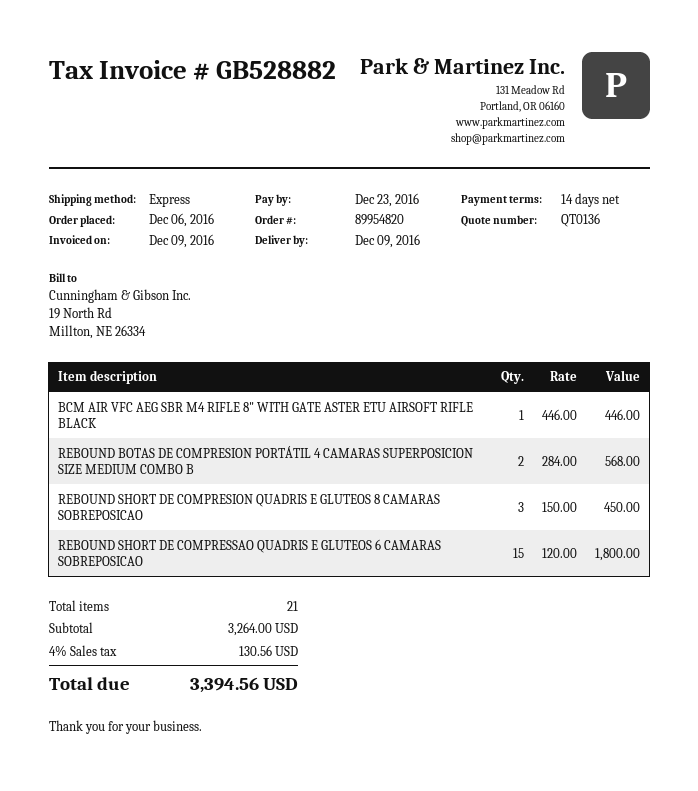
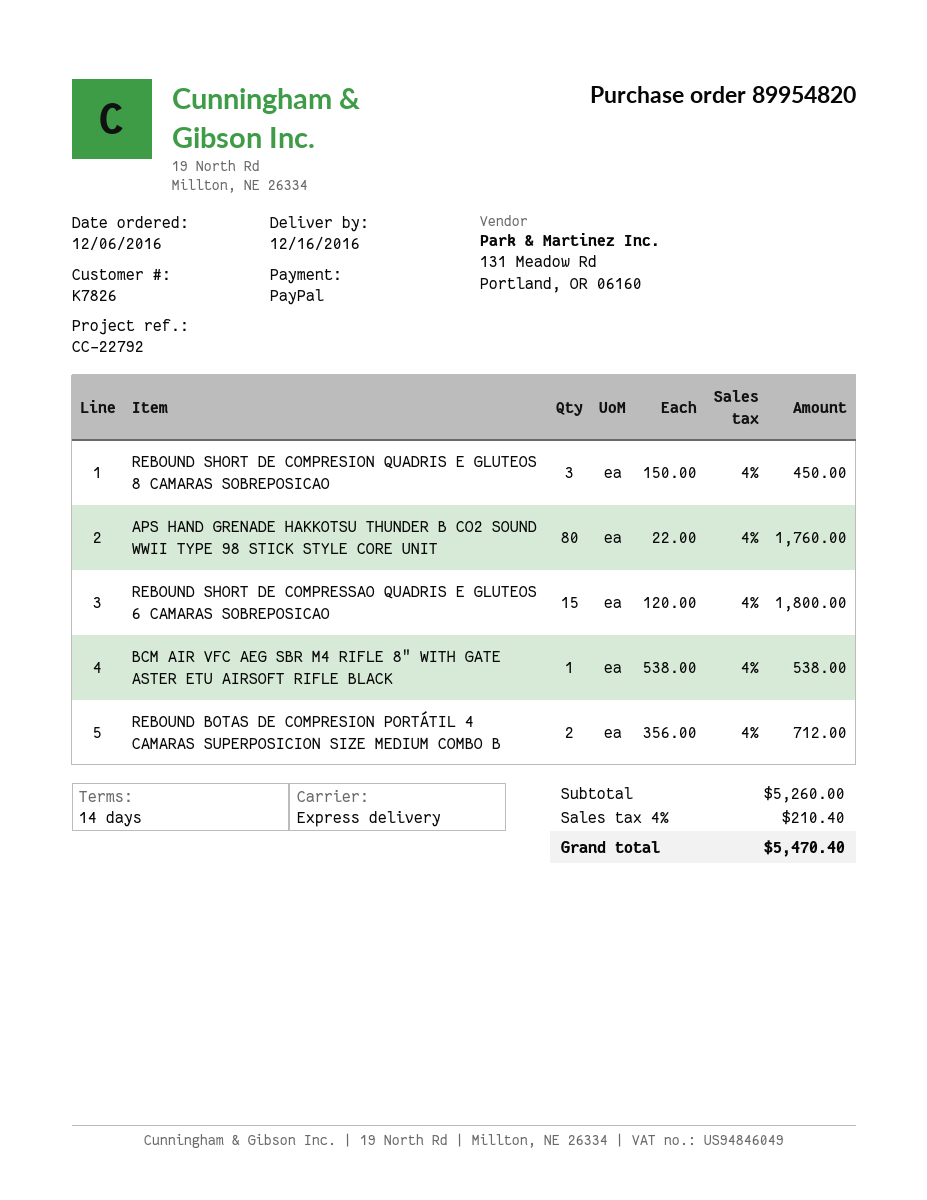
delivery date: 2016-12-09 -> 2016-12-16
BCM AIR VFC AEG SBR M4 RIFLE 8" WITH GATE ASTER ETU AIRSOFT RIFLE BLACK: 1 x 446.00 = 446.00 -> 1 x 538.00 = 538.00
REBOUND BOTAS DE COMPRESION PORTÁTIL 4 CAMARAS SUPERPOSICION SIZE MEDIUM COMBO B: 2 x 284.00 = 568.00 -> 2 x 356.00 = 712.00
APS HAND GRENADE HAKKOTSU THUNDER B CO2 SOUND WWII TYPE 98 STICK STYLE CORE UNIT: none -> 80 x 22.00 = 1760.00
subtotal: 3264.00 -> 5260.00
tax: 4% = 130.56 -> 4% = 210.40
total: 3394.56 -> 5470.40

